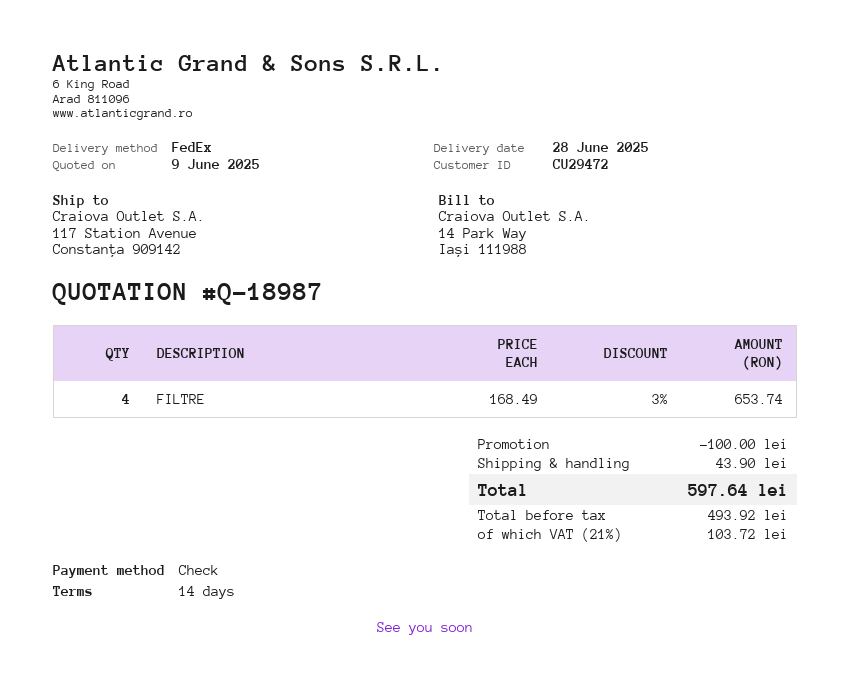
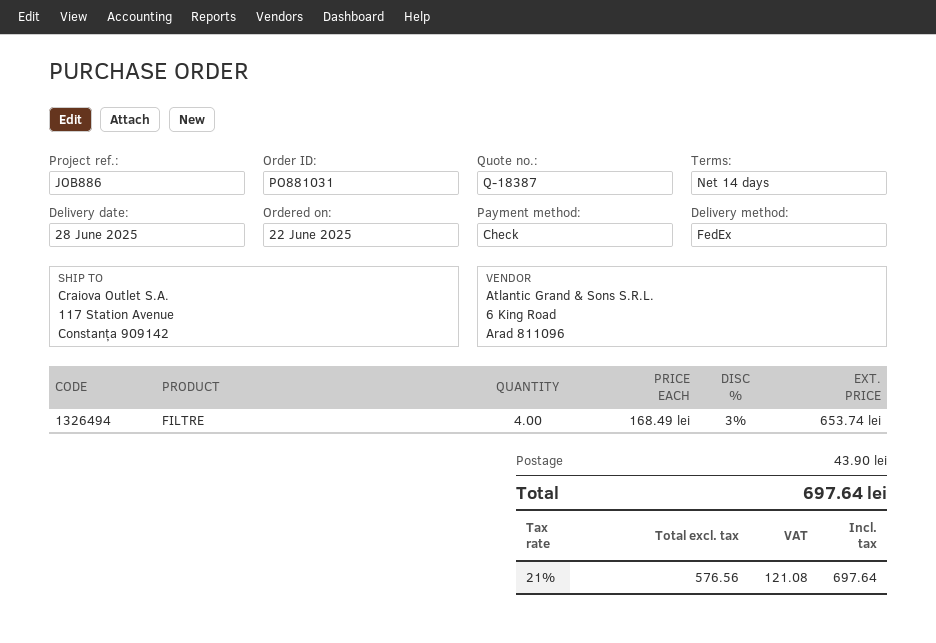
quote number: Q-18987 -> Q-18387
discount: 100.00 -> none
net: 493.92 -> 576.56
tax: 21% = 103.72 -> 21% = 121.08
total: 597.64 -> 697.64

